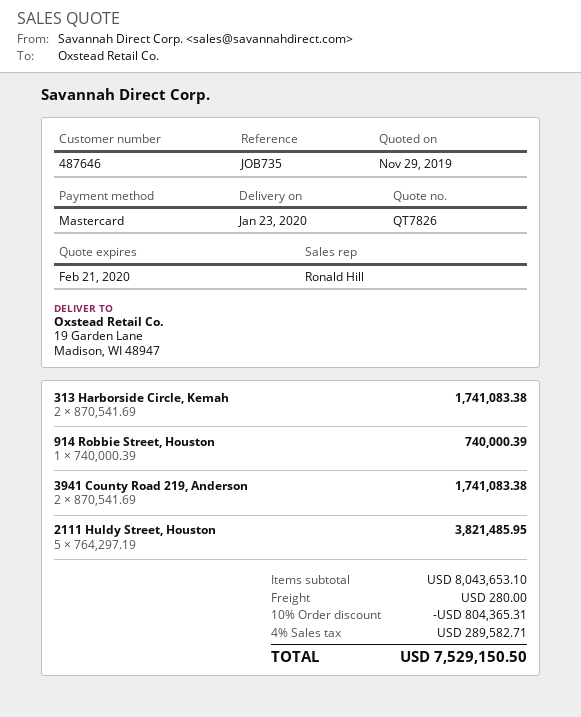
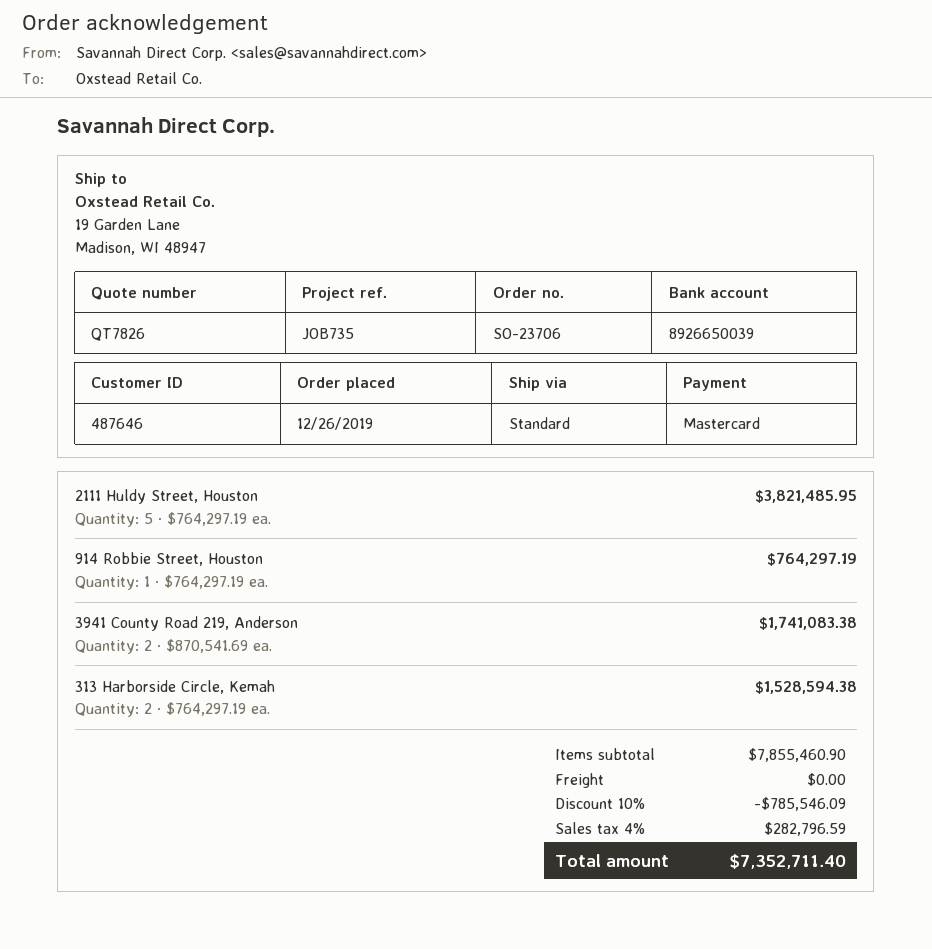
313 Harborside Circle, Kemah: 2 x 870541.69 = 1741083.38 -> 2 x 764297.19 = 1528594.38
914 Robbie Street, Houston: 1 x 740000.39 = 740000.39 -> 1 x 764297.19 = 764297.19
subtotal: 8043653.10 -> 7855460.90
discount: 10% = 804365.31 -> 10% = 785546.09
shipping: 280.00 -> 0.00
tax: 4% = 289582.71 -> 4% = 282796.59
total: 7529150.50 -> 7352711.40

